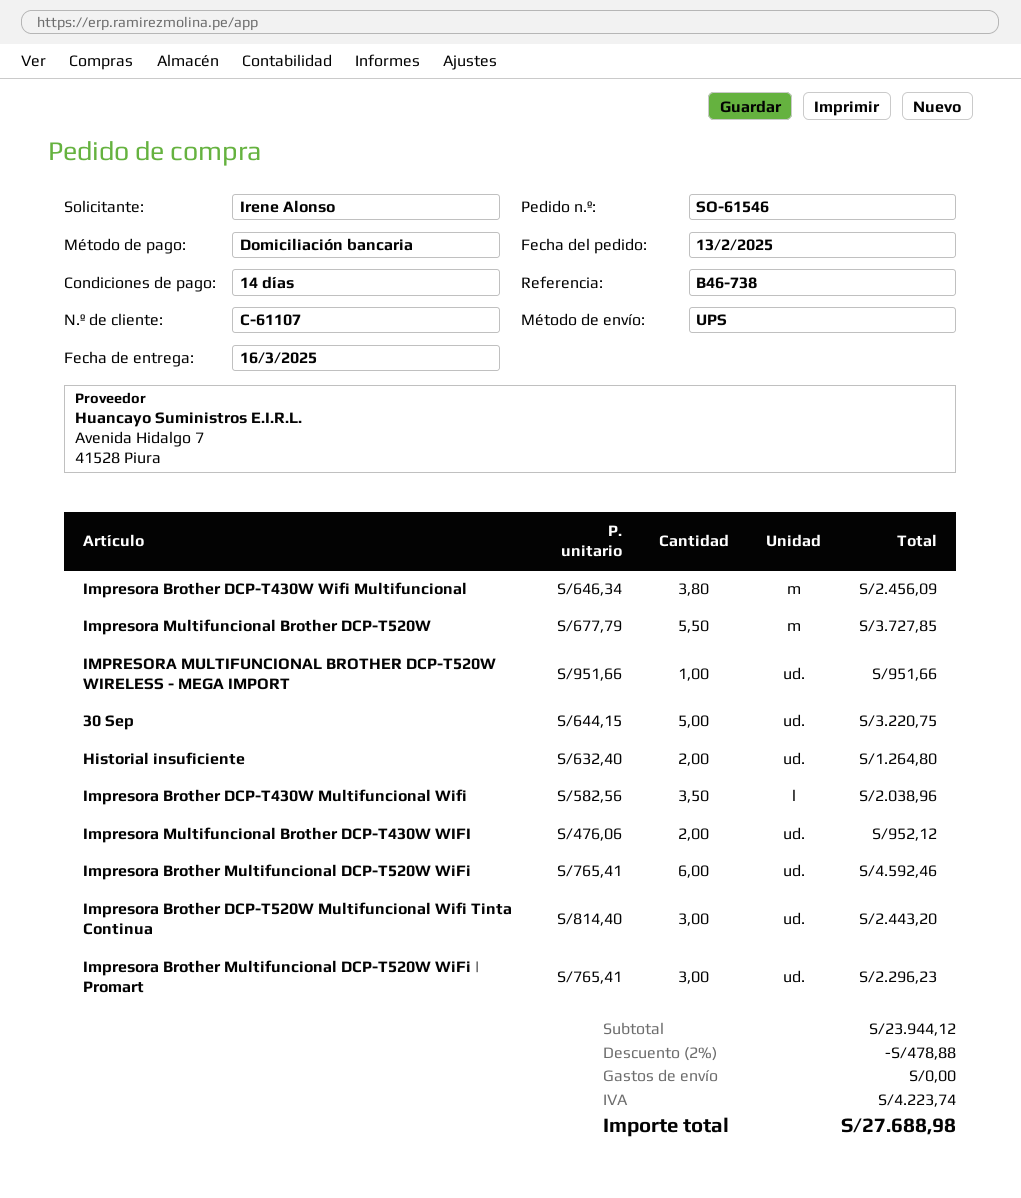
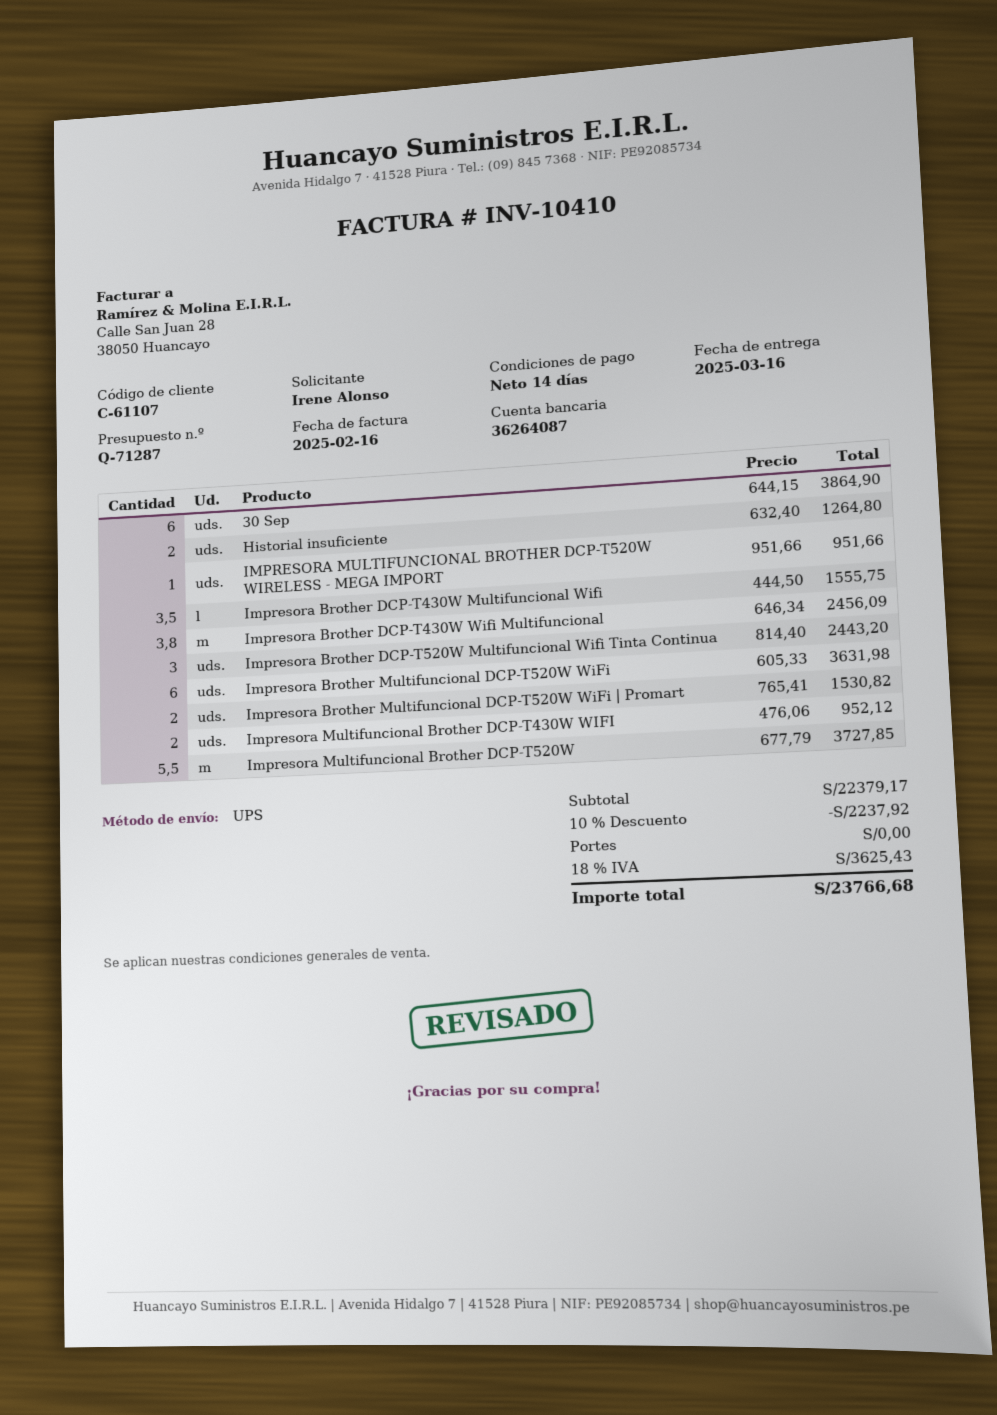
30 Sep: 5 x 644.15 = 3220.75 -> 6 x 644.15 = 3864.90
Impresora Brother DCP-T430W Multifuncional Wifi: 3.5 x 582.56 = 2038.96 -> 3.5 x 444.50 = 1555.75
Impresora Brother Multifuncional DCP-T520W WiFi: 6 x 765.41 = 4592.46 -> 6 x 605.33 = 3631.98
Impresora Brother Multifuncional DCP-T520W WiFi | Promart: 3 x 765.41 = 2296.23 -> 2 x 765.41 = 1530.82
subtotal: 23944.12 -> 22379.17
discount: 2% = 478.88 -> 10% = 2237.92
tax: 4223.74 -> 3625.43
total: 27688.98 -> 23766.68

